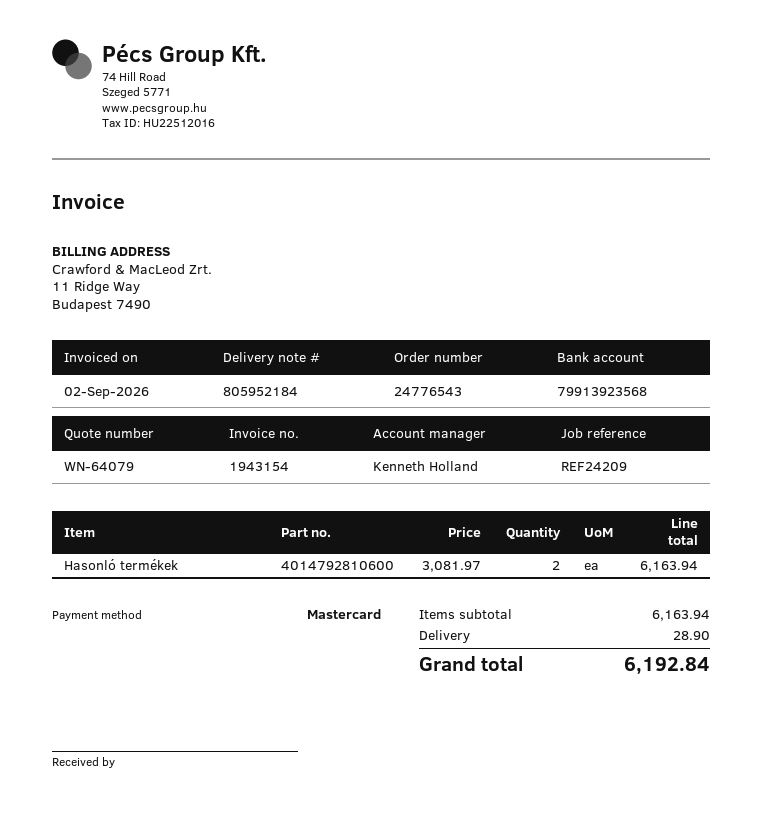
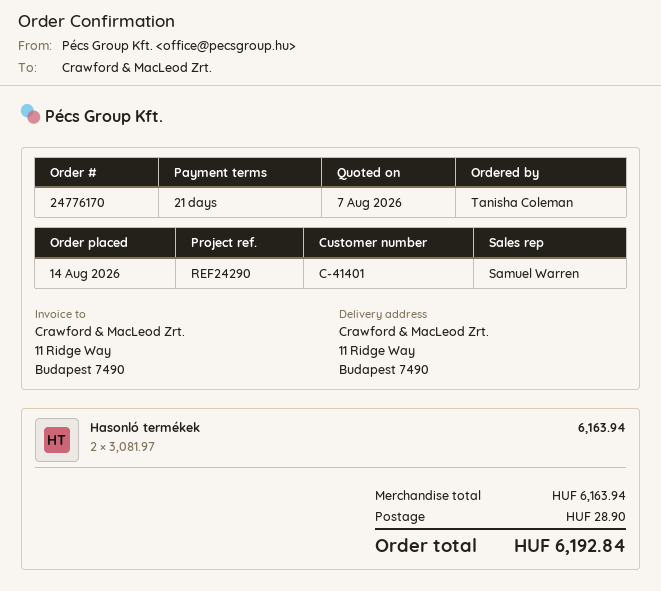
order number: 24776543 -> 24776170
reference: REF24209 -> REF24290
sales rep: Kenneth Holland -> Samuel Warren

